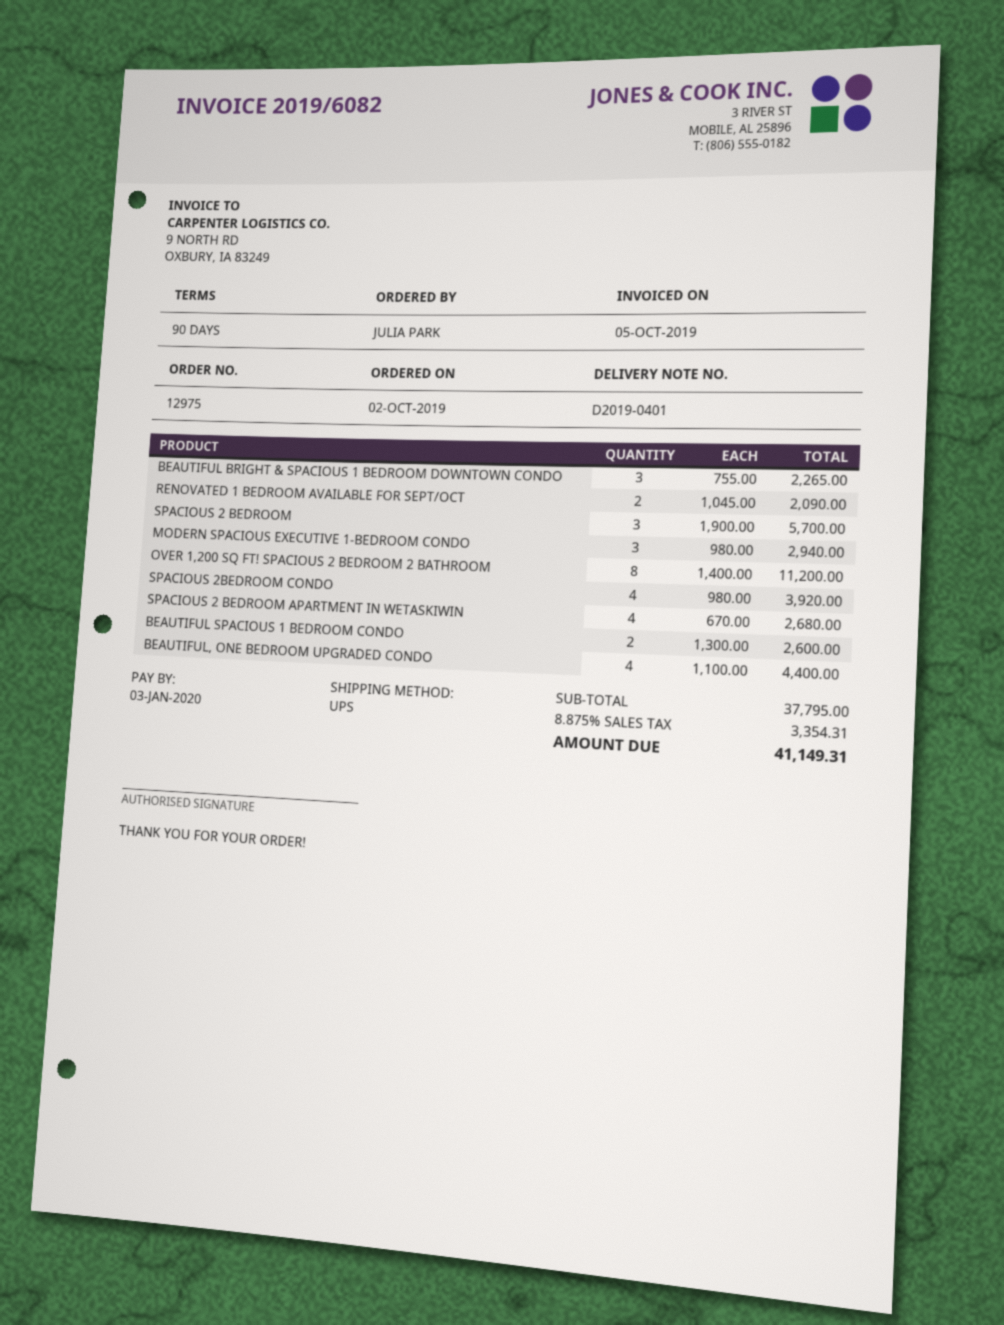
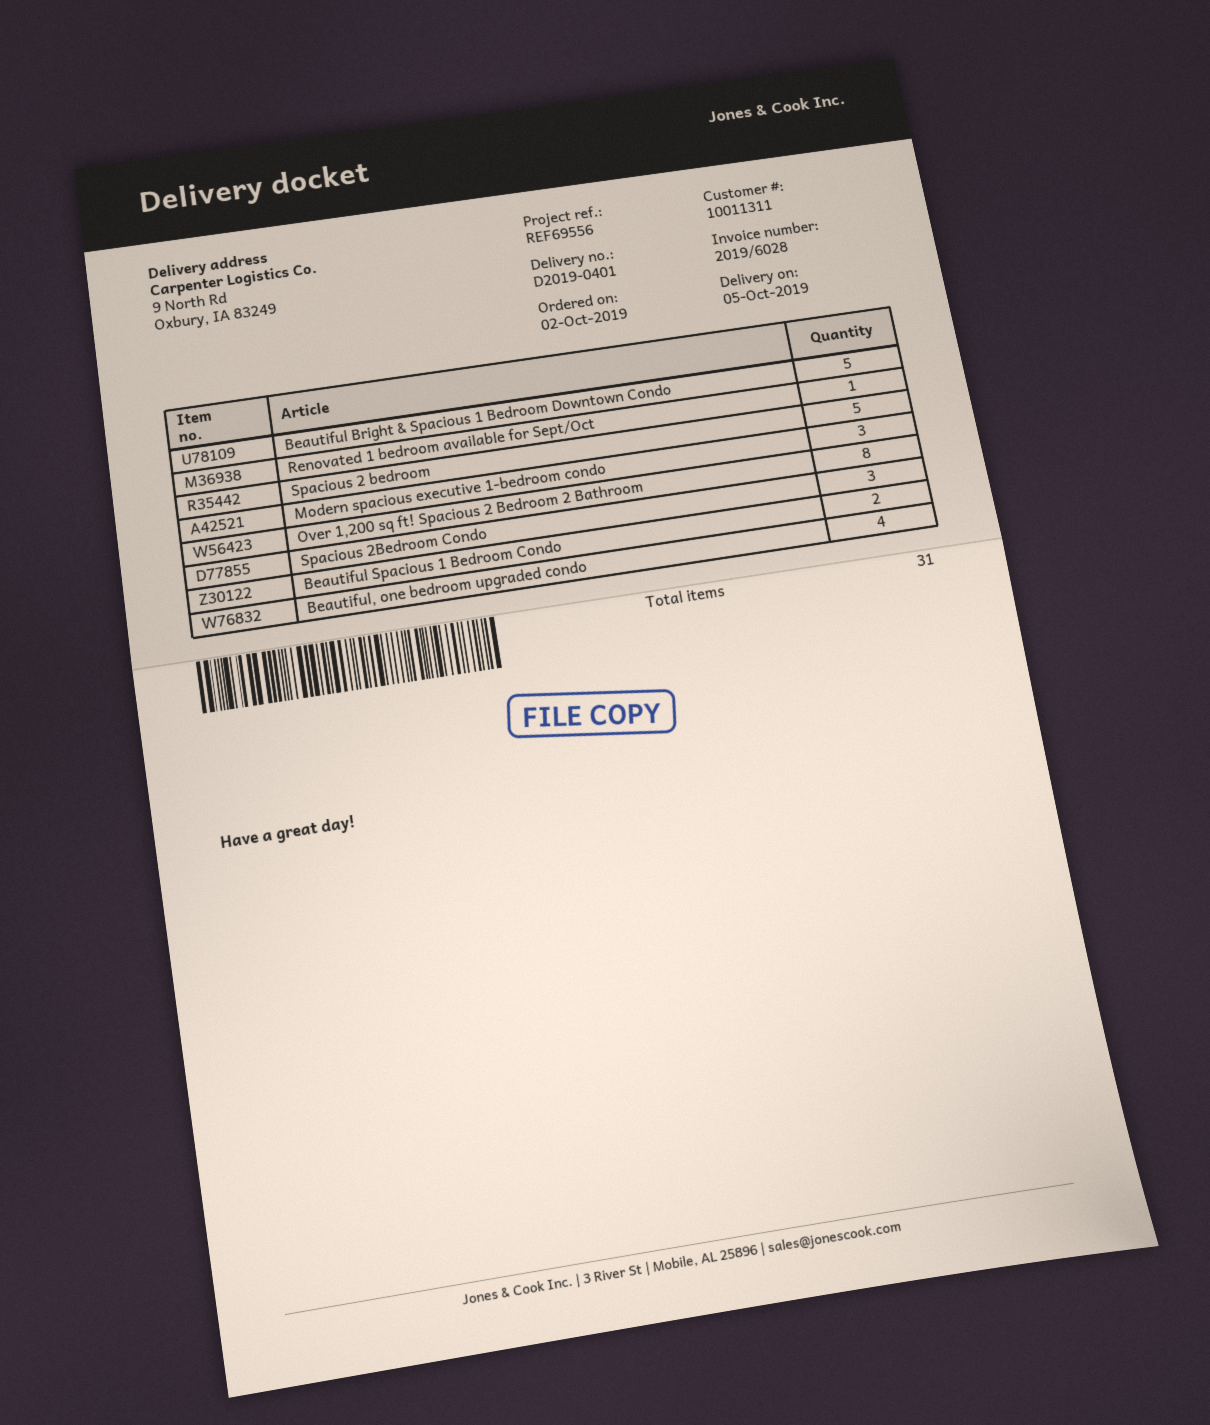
invoice number: 2019/6082 -> 2019/6028
BEAUTIFUL BRIGHT & SPACIOUS 1 BEDROOM DOWNTOWN CONDO: 3 -> 5
RENOVATED 1 BEDROOM AVAILABLE FOR SEPT/OCT: 2 -> 1
SPACIOUS 2 BEDROOM: 3 -> 5
SPACIOUS 2BEDROOM CONDO: 4 -> 3
SPACIOUS 2 BEDROOM APARTMENT IN WETASKIWIN: 4 -> none

